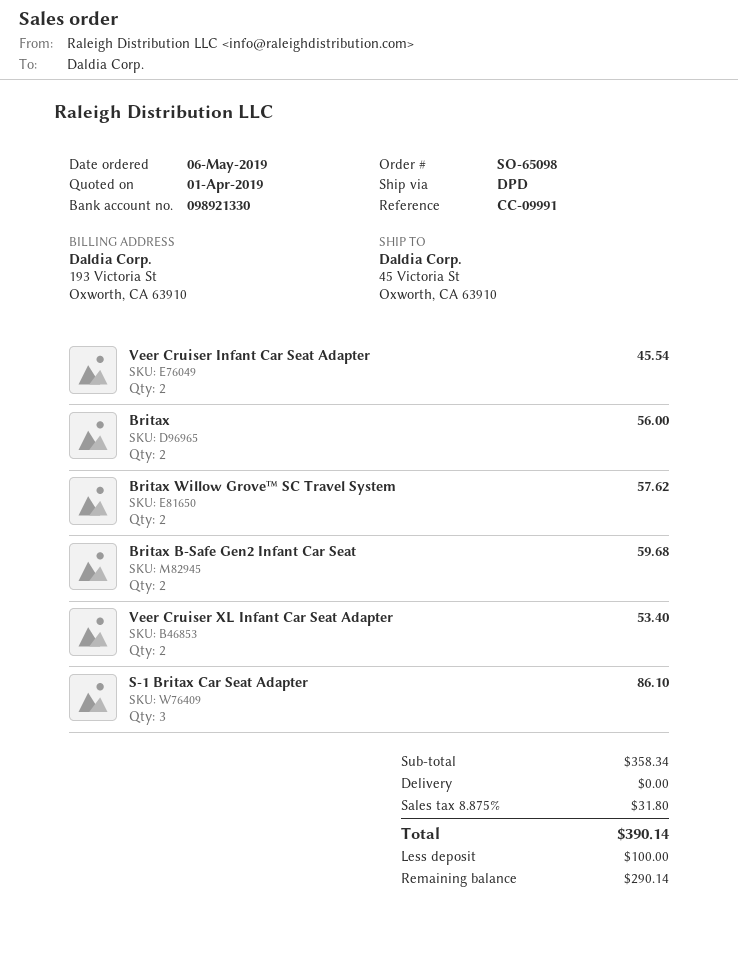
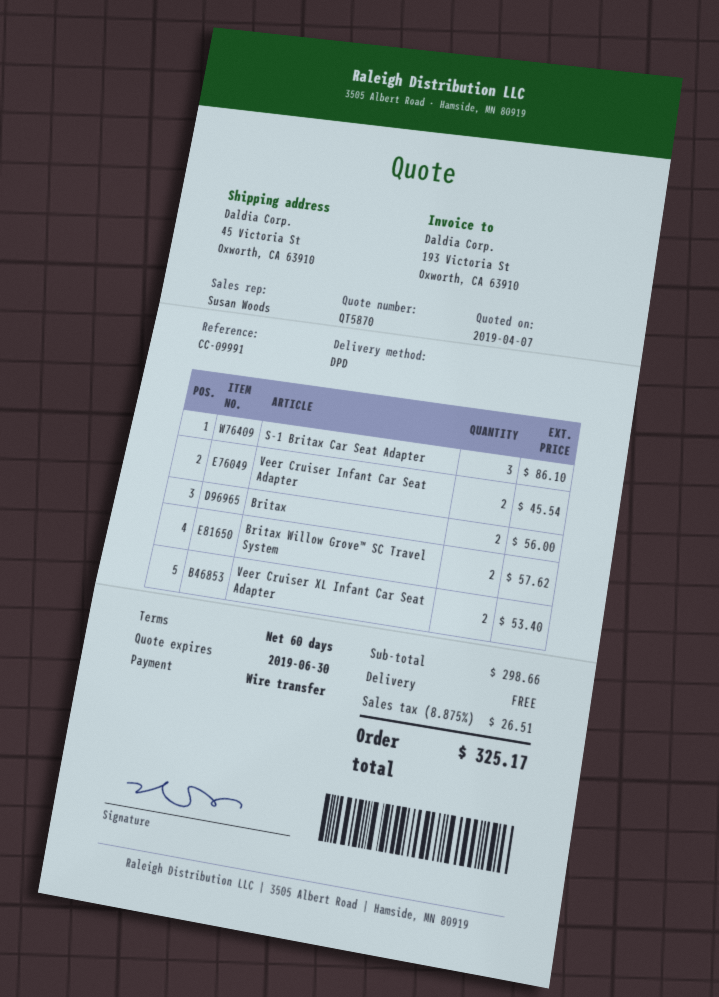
quote date: 2019-04-01 -> 2019-04-07
Britax B-Safe Gen2 Infant Car Seat: 2 for 59.68 -> none
subtotal: 358.34 -> 298.66
tax: 8.875% = 31.80 -> 8.875% = 26.51
total: 390.14 -> 325.17

